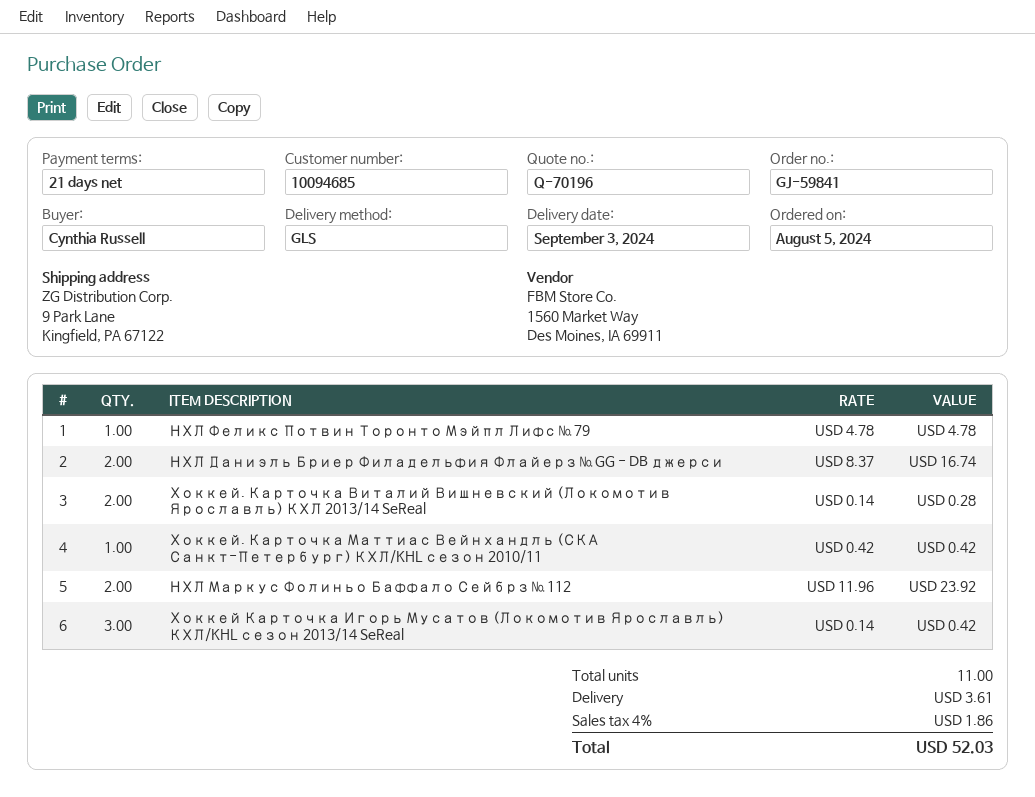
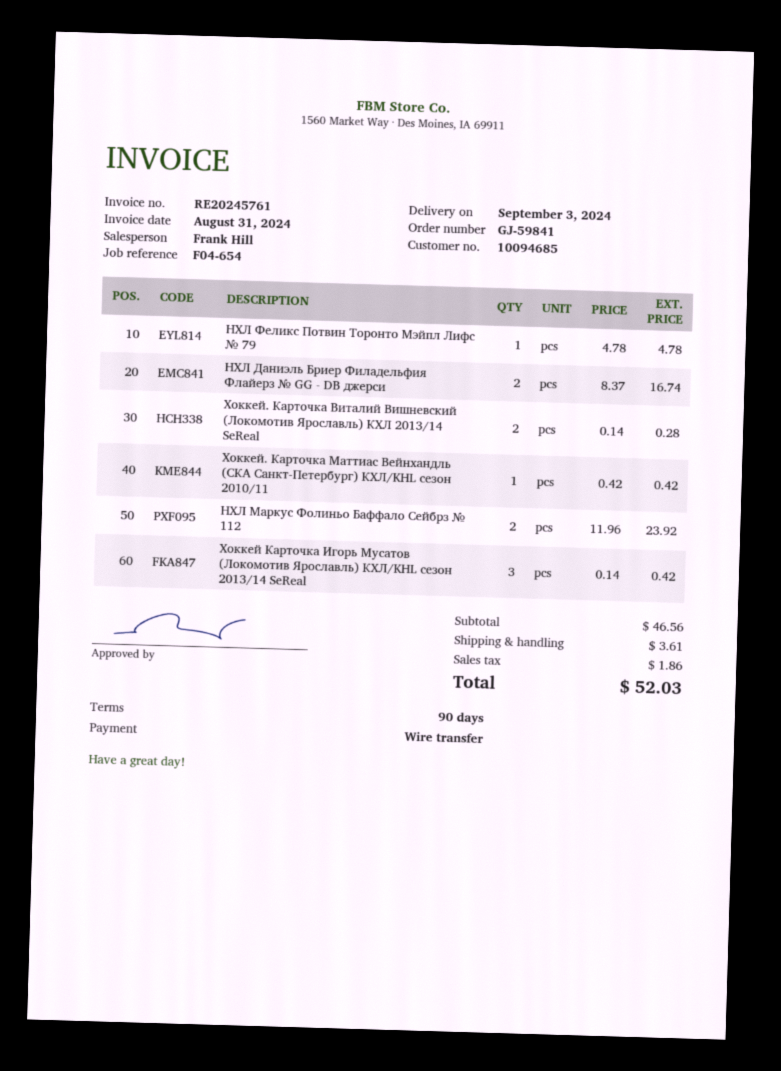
payment terms: 21 days -> 90 days

